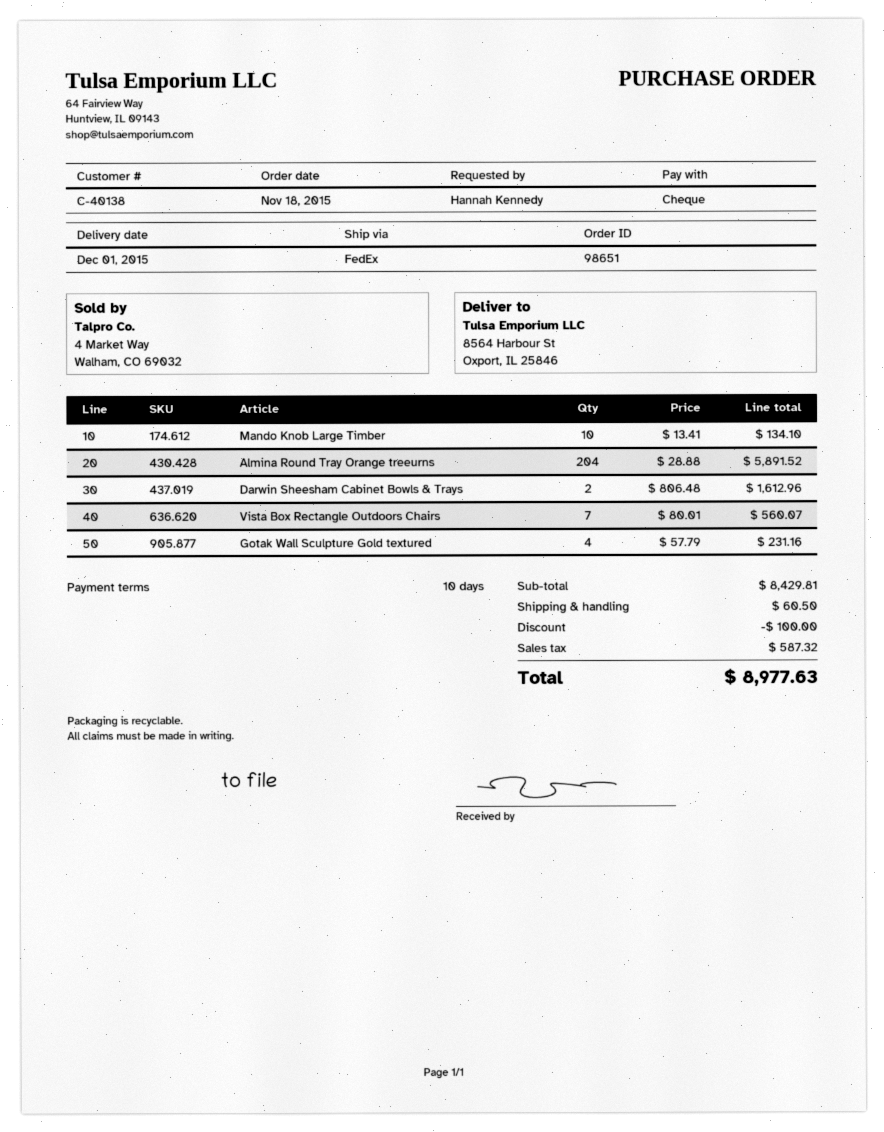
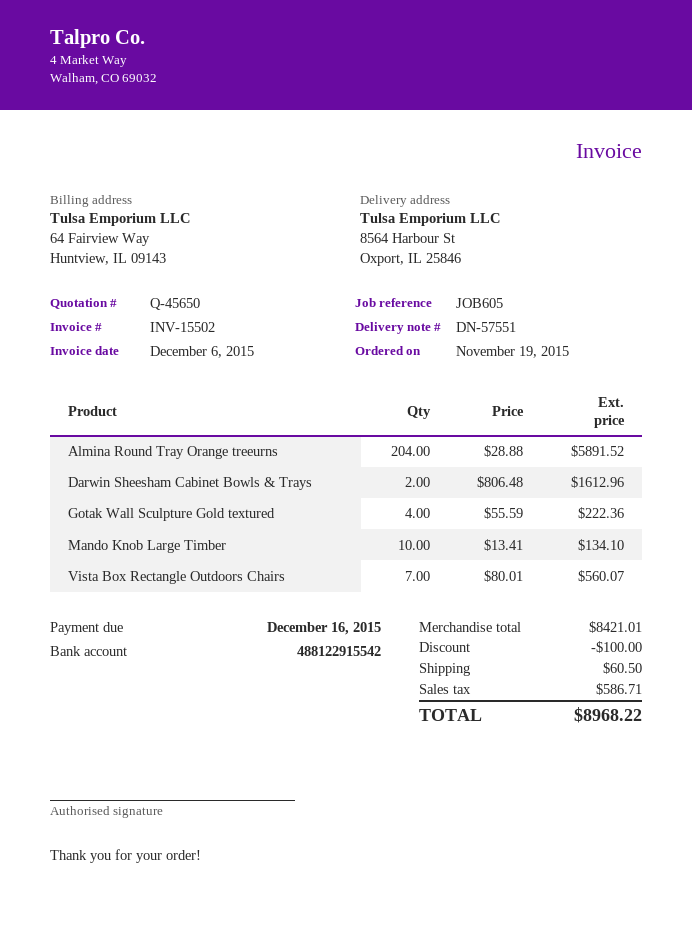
order date: 2015-11-18 -> 2015-11-19
Gotak Wall Sculpture Gold textured: 4 x 57.79 = 231.16 -> 4 x 55.59 = 222.36
subtotal: 8429.81 -> 8421.01
tax: 587.32 -> 586.71
total: 8977.63 -> 8968.22

